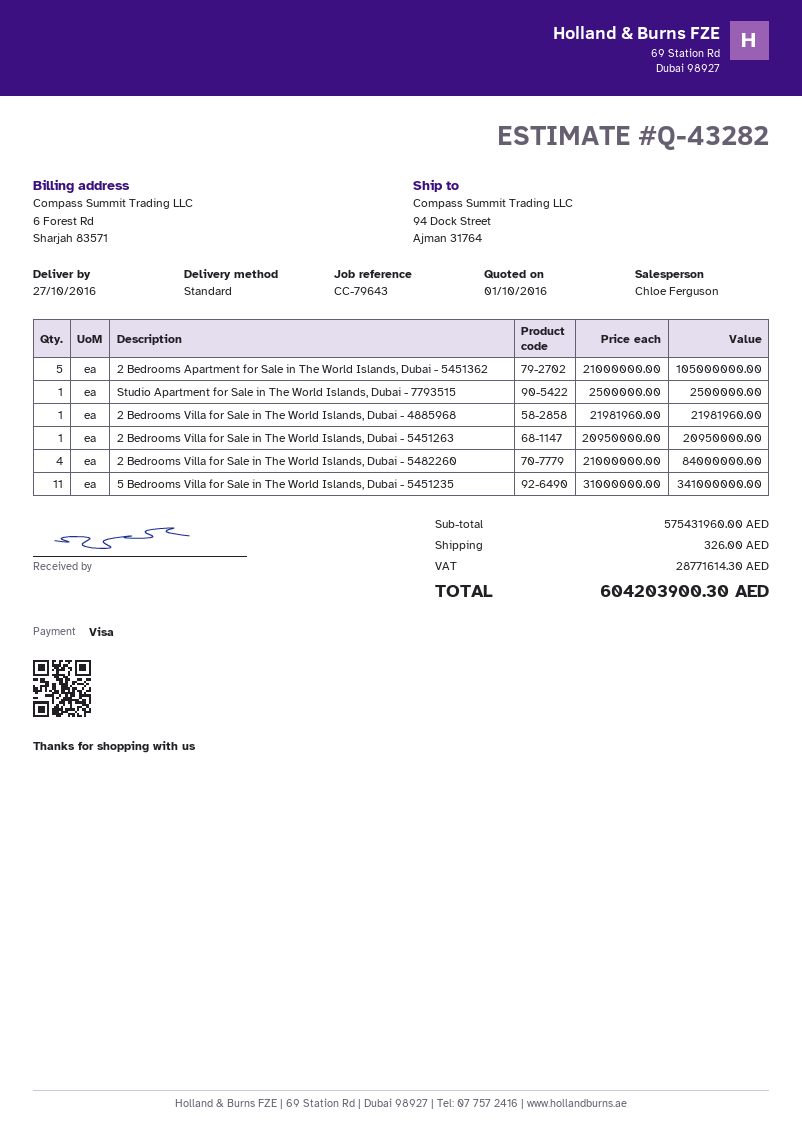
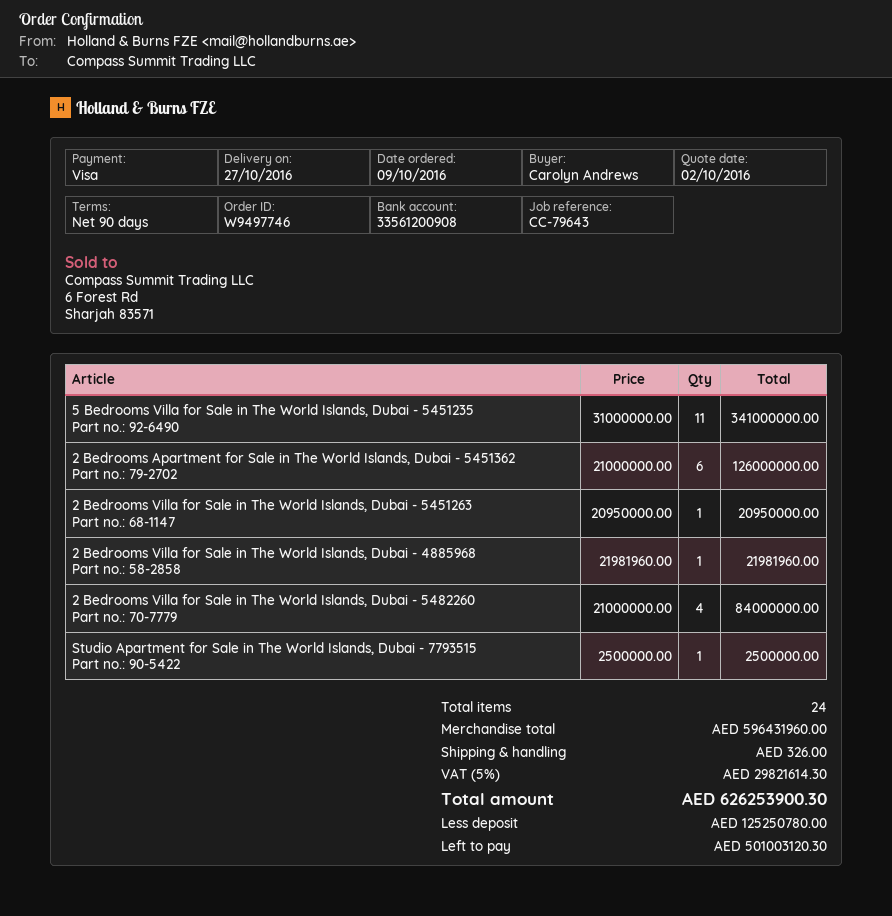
quote date: 2016-10-01 -> 2016-10-02
2 Bedrooms Apartment for Sale in The World Islands, Dubai - 5451362: 5 x 21000000.00 = 105000000.00 -> 6 x 21000000.00 = 126000000.00
subtotal: 575431960.00 -> 596431960.00
tax: 28771614.30 -> 29821614.30
total: 604203900.30 -> 626253900.30

